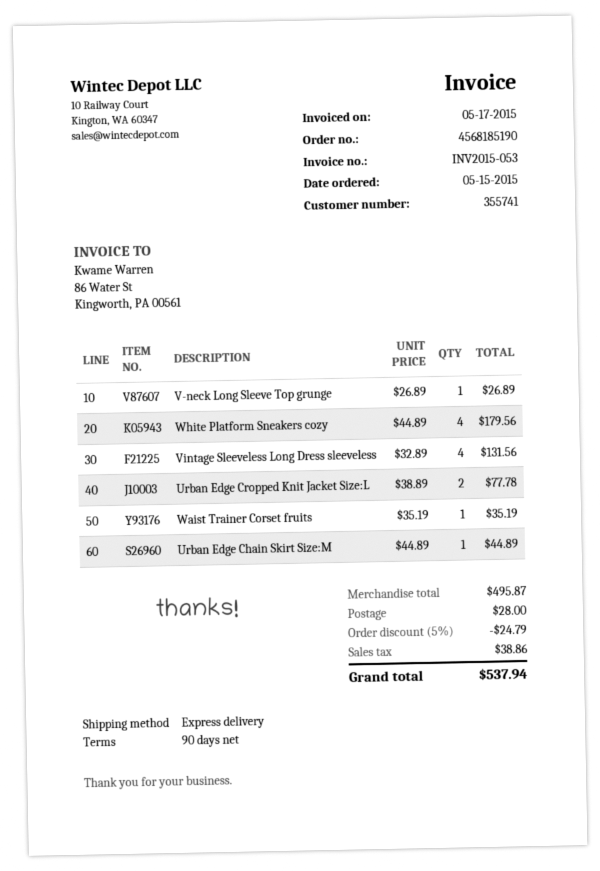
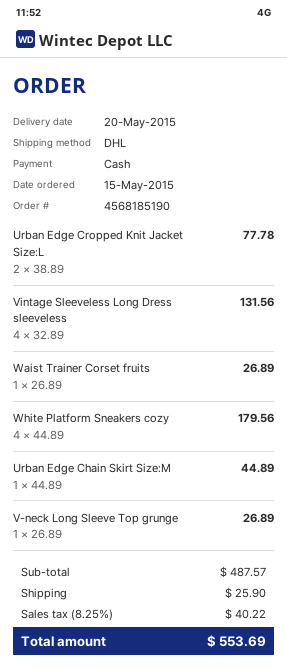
shipping method: express -> DHL
Waist Trainer Corset fruits: 1 x 35.19 = 35.19 -> 1 x 26.89 = 26.89
subtotal: 495.87 -> 487.57
discount: 5% = 24.79 -> none
shipping: 28.00 -> 25.90
tax: 38.86 -> 40.22
total: 537.94 -> 553.69

